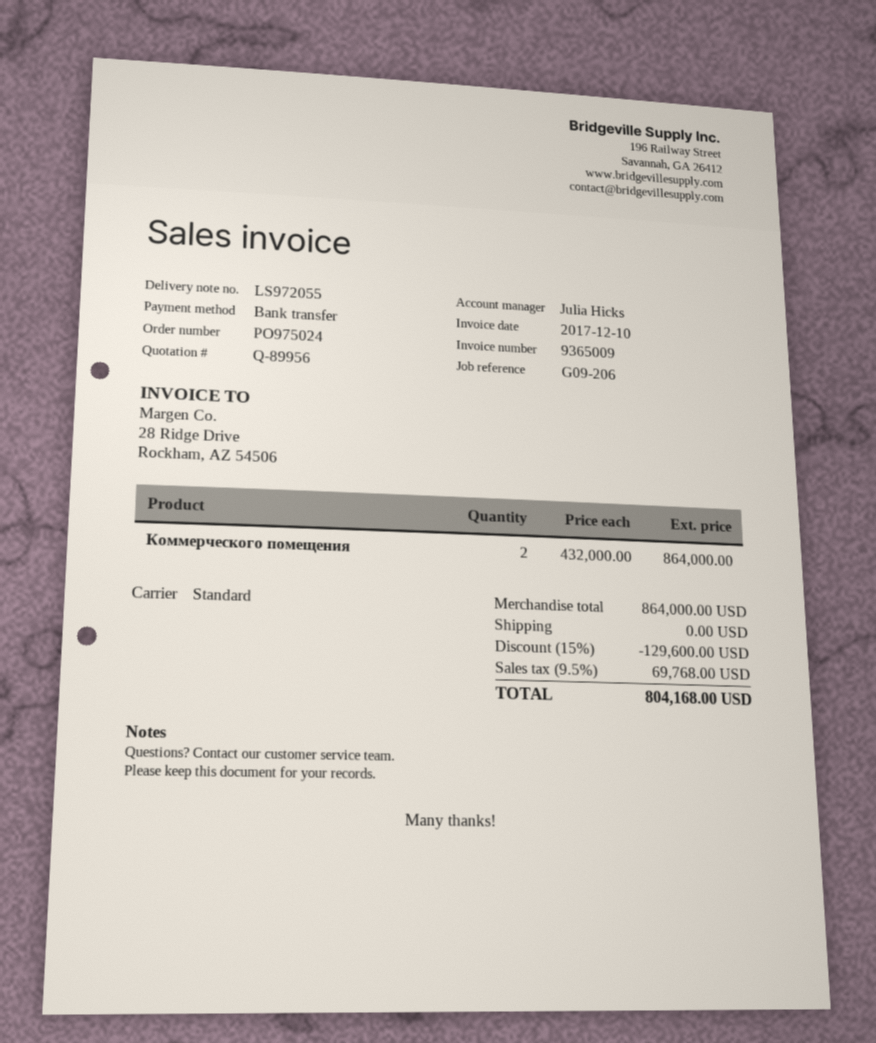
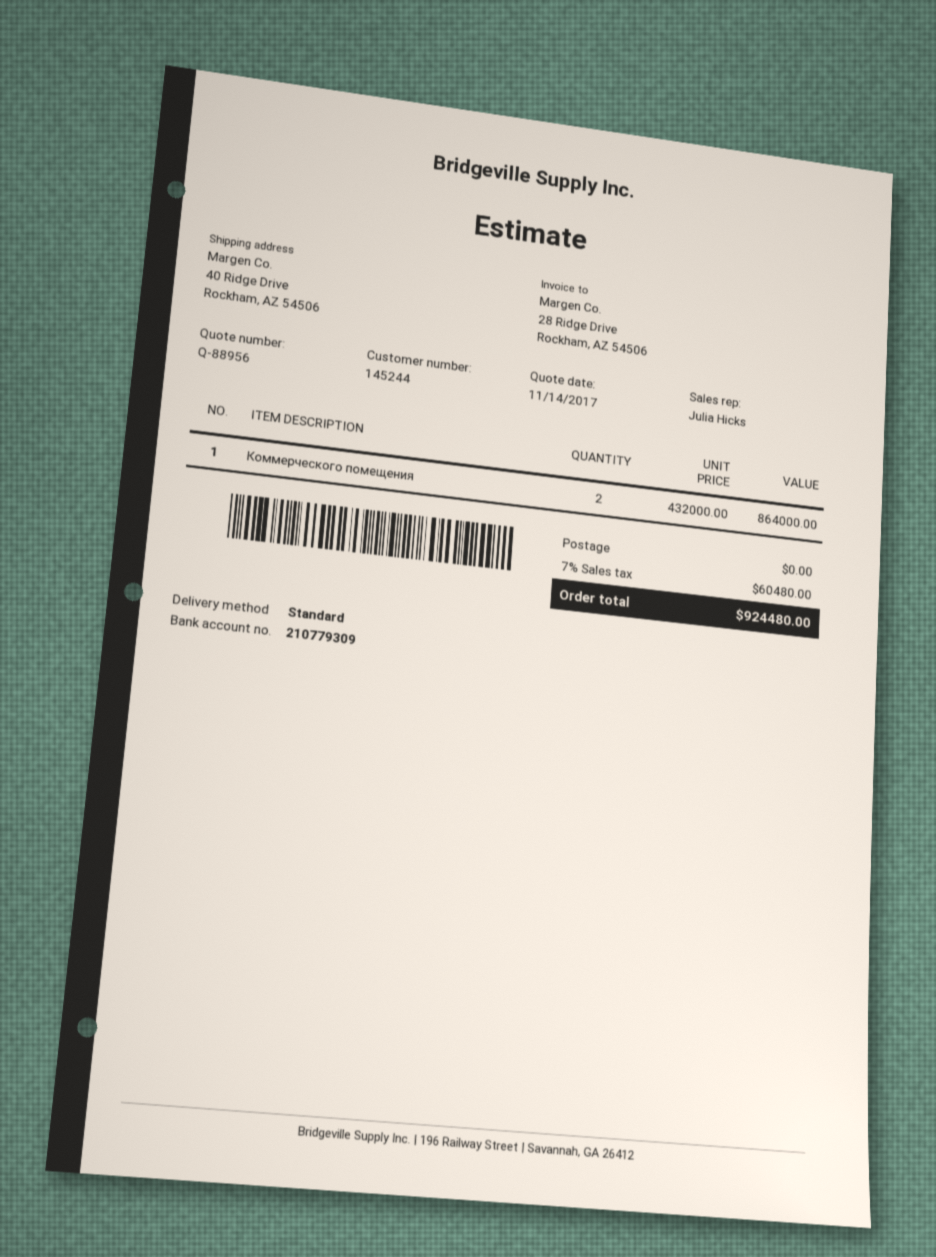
quote number: Q-89956 -> Q-88956
discount: 15% = 129600.00 -> none
tax: 9.5% = 69768.00 -> 7% = 60480.00
total: 804168.00 -> 924480.00

